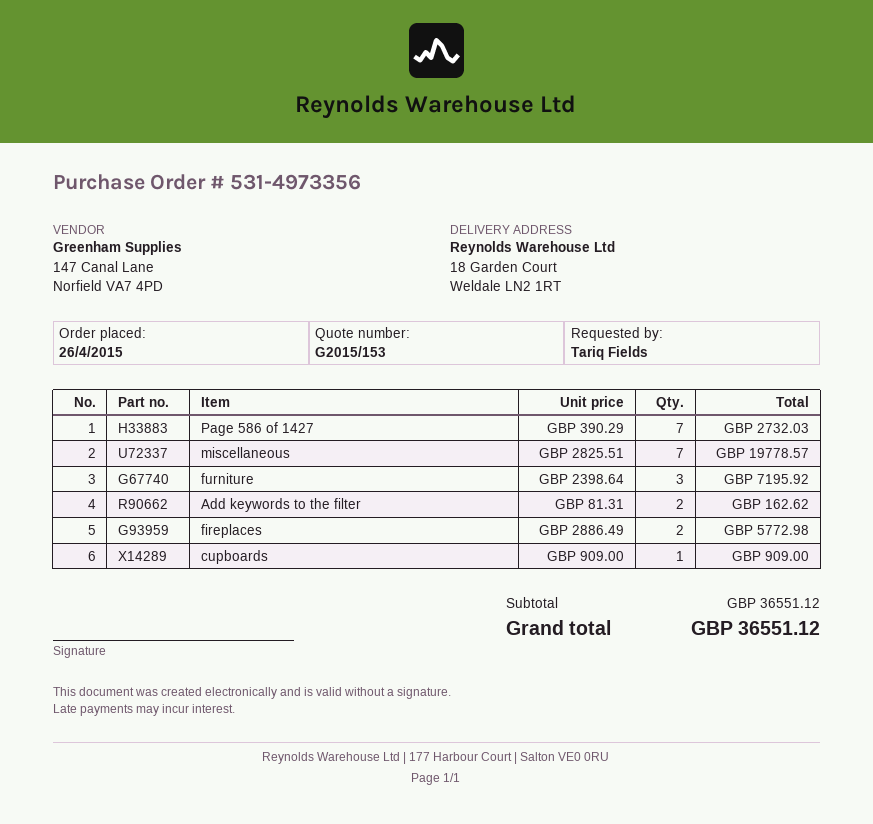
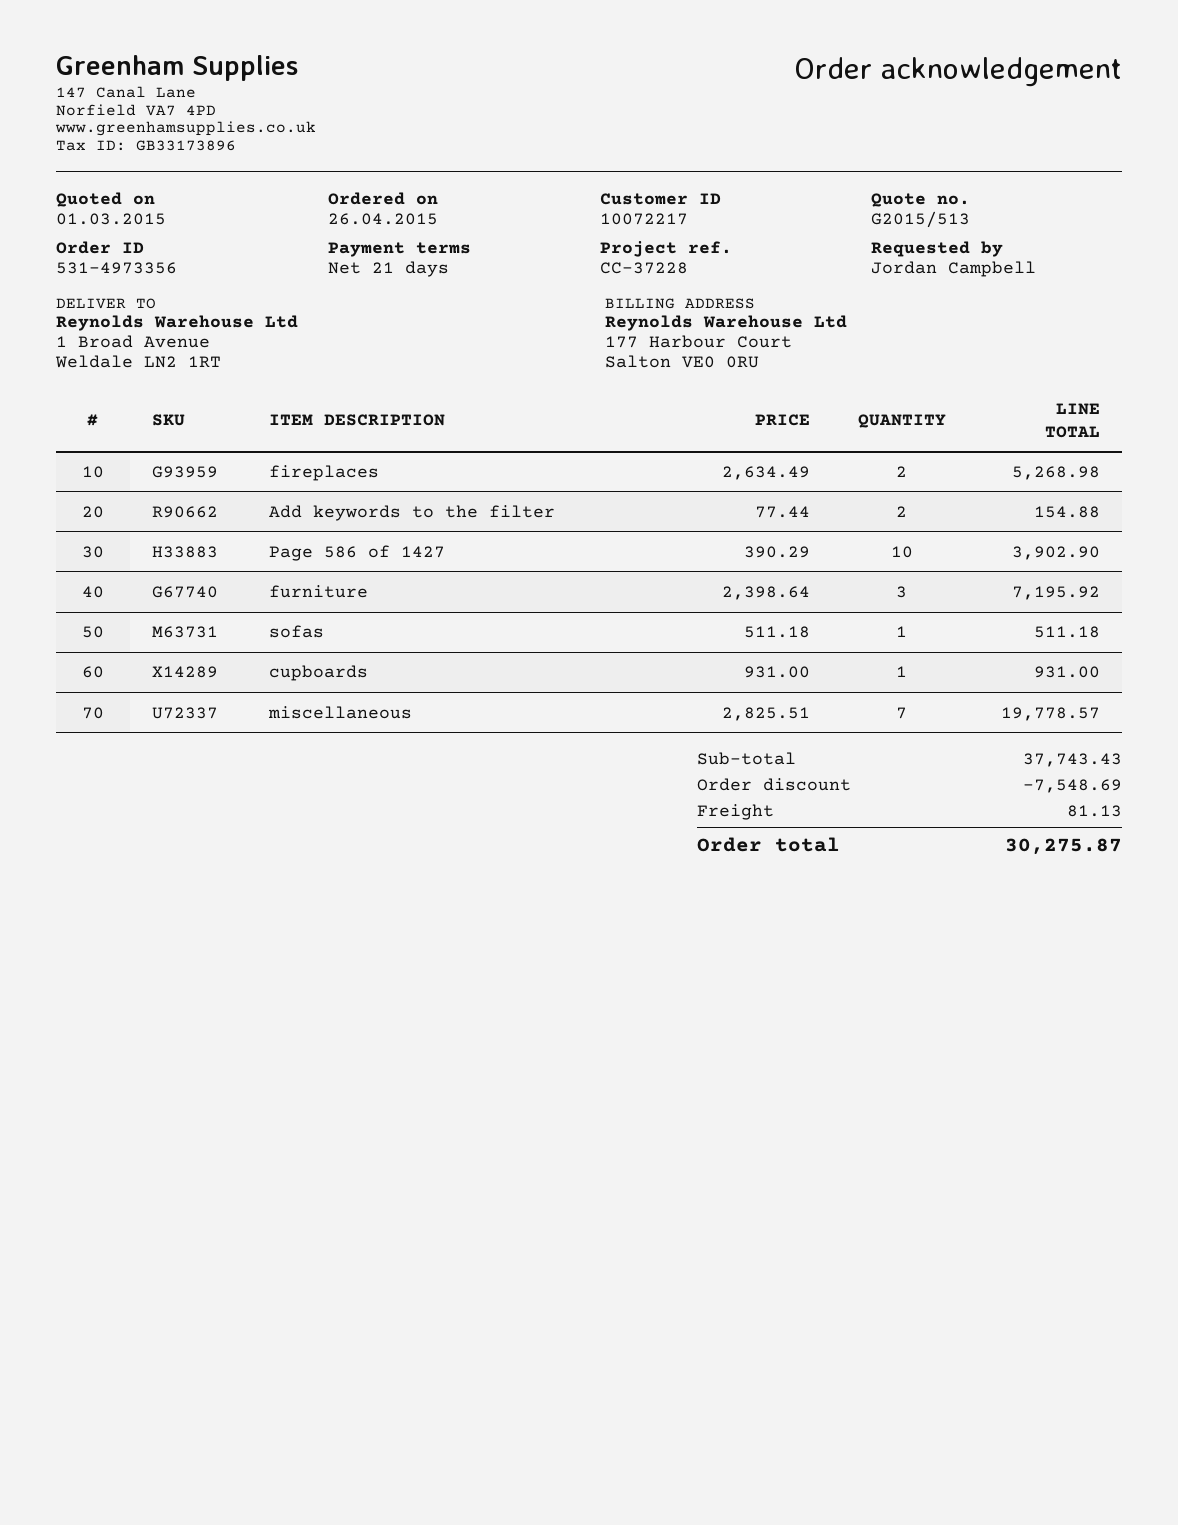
quote number: G2015/153 -> G2015/513
ordered by: Tariq Fields -> Jordan Campbell
ship to: 18 Garden Court, Weldale LN2 1RT -> 1 Broad Avenue, Weldale LN2 1RT
Page 586 of 1427: 7 x 390.29 = 2732.03 -> 10 x 390.29 = 3902.90
Add keywords to the filter: 2 x 81.31 = 162.62 -> 2 x 77.44 = 154.88
fireplaces: 2 x 2886.49 = 5772.98 -> 2 x 2634.49 = 5268.98
cupboards: 1 x 909.00 = 909.00 -> 1 x 931.00 = 931.00
sofas: none -> 1 x 511.18 = 511.18
subtotal: 36551.12 -> 37743.43
discount: none -> 7548.69
shipping: none -> 81.13
total: 36551.12 -> 30275.87

